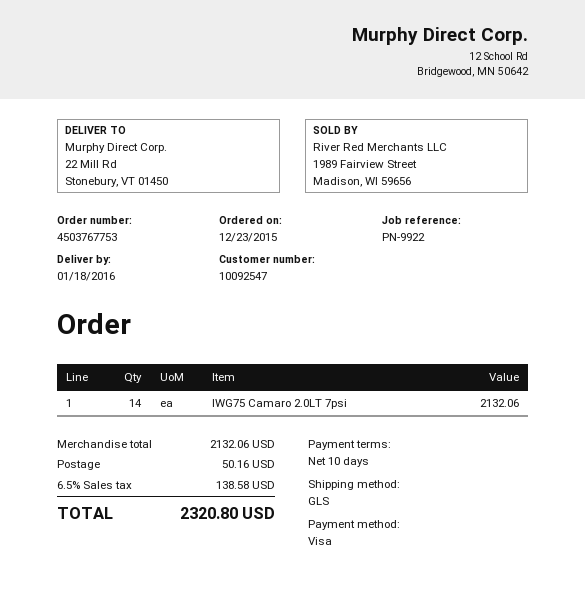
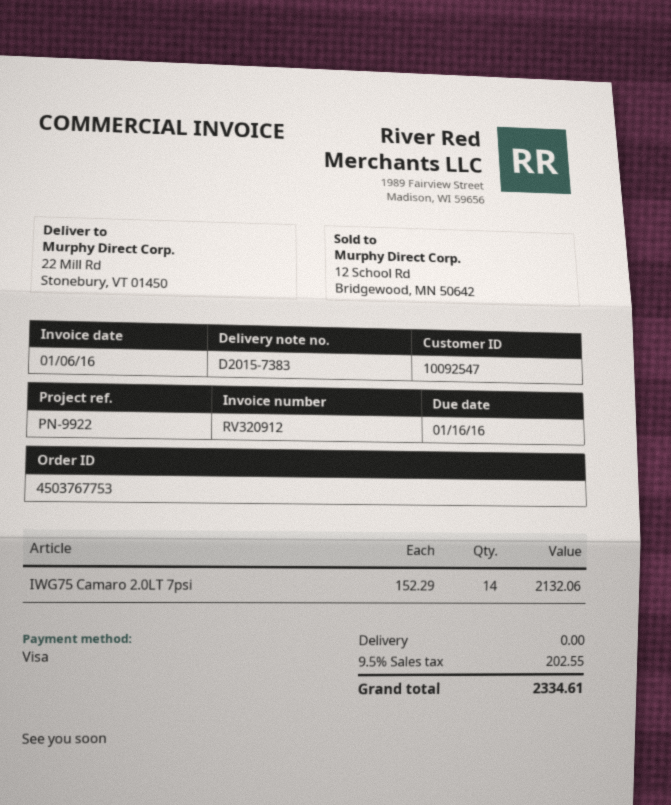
shipping: 50.16 -> 0.00
tax: 6.5% = 138.58 -> 9.5% = 202.55
total: 2320.80 -> 2334.61

